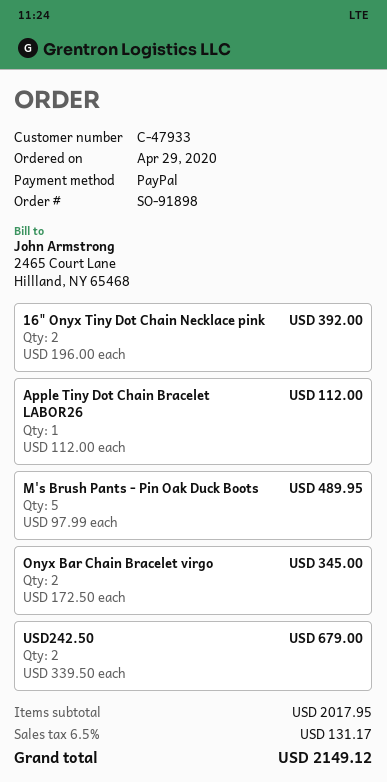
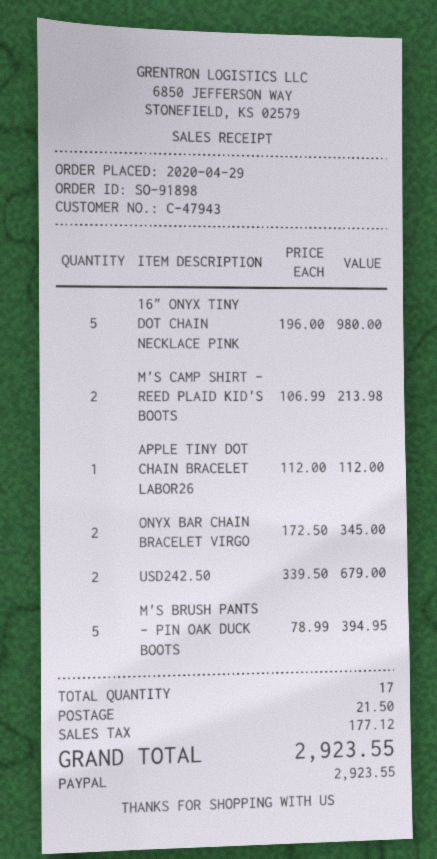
customer number: C-47933 -> C-47943
16" Onyx Tiny Dot Chain Necklace pink: 2 x 196.00 = 392.00 -> 5 x 196.00 = 980.00
M's Brush Pants - Pin Oak Duck Boots: 5 x 97.99 = 489.95 -> 5 x 78.99 = 394.95
M'S CAMP SHIRT - REED PLAID KID'S BOOTS: none -> 2 x 106.99 = 213.98
shipping: none -> 21.50
tax: 131.17 -> 177.12
total: 2149.12 -> 2923.55

